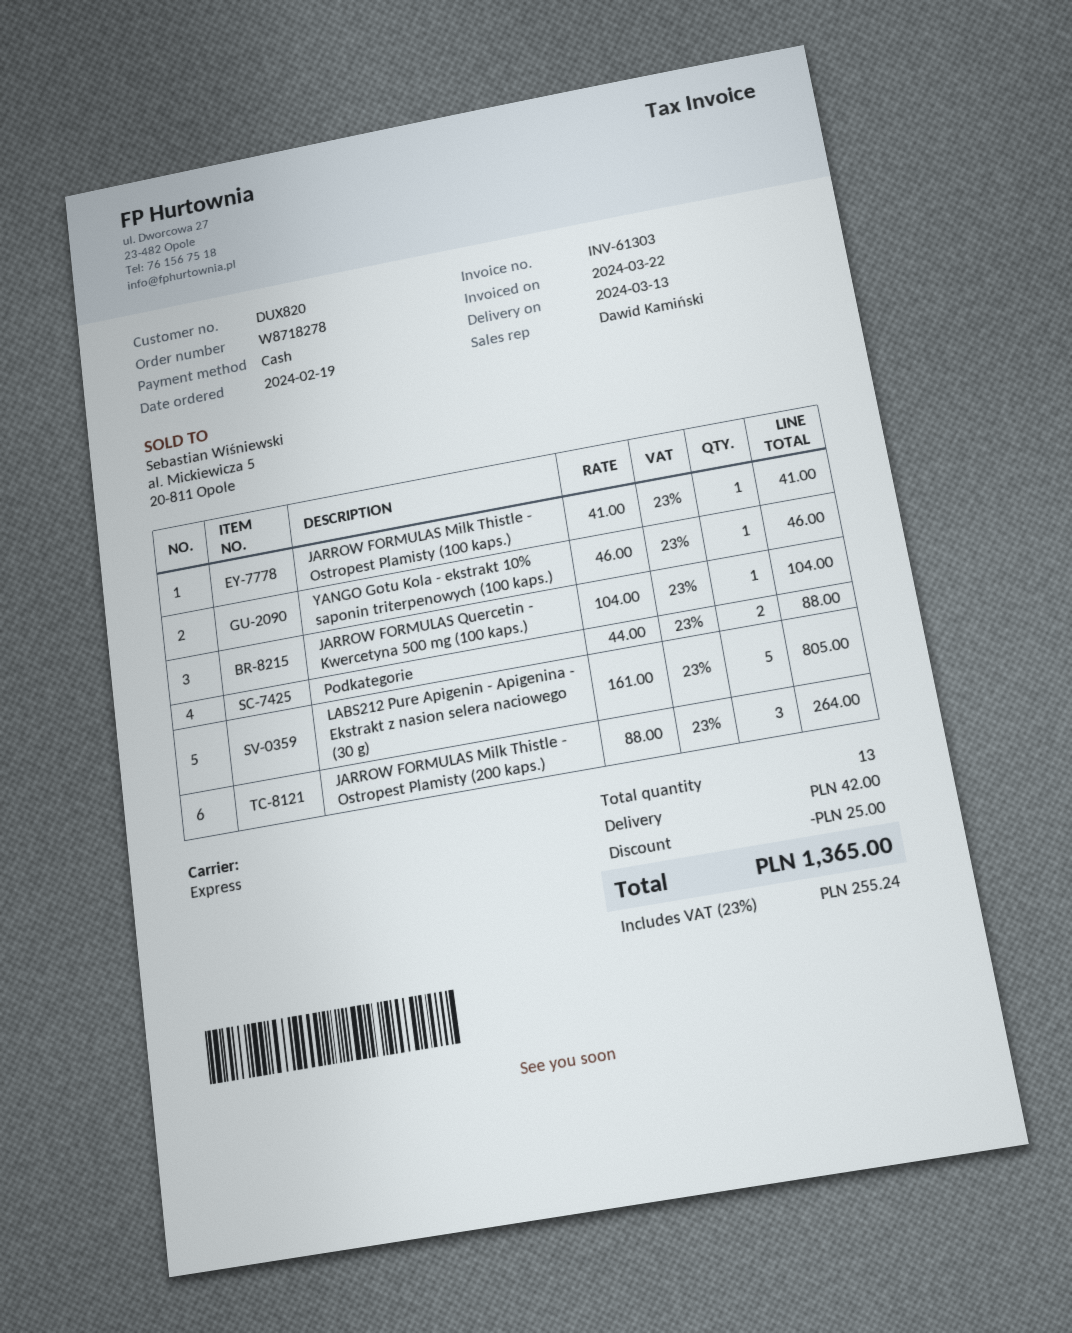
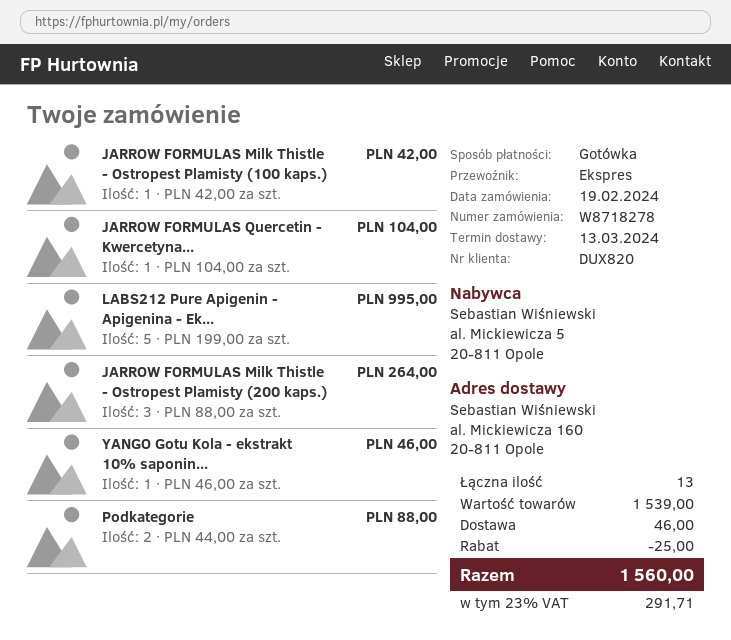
JARROW FORMULAS Milk Thistle - Ostropest Plamisty (100 kaps.): 1 x 41.00 = 41.00 -> 1 x 42.00 = 42.00
LABS212 Pure Apigenin - Apigenina - Ekstrakt z nasion selera naciowego (30 g): 5 x 161.00 = 805.00 -> 5 x 199.00 = 995.00
shipping: 42.00 -> 46.00
tax: 23% = 255.24 -> 23% = 291.71
total: 1365.00 -> 1560.00

